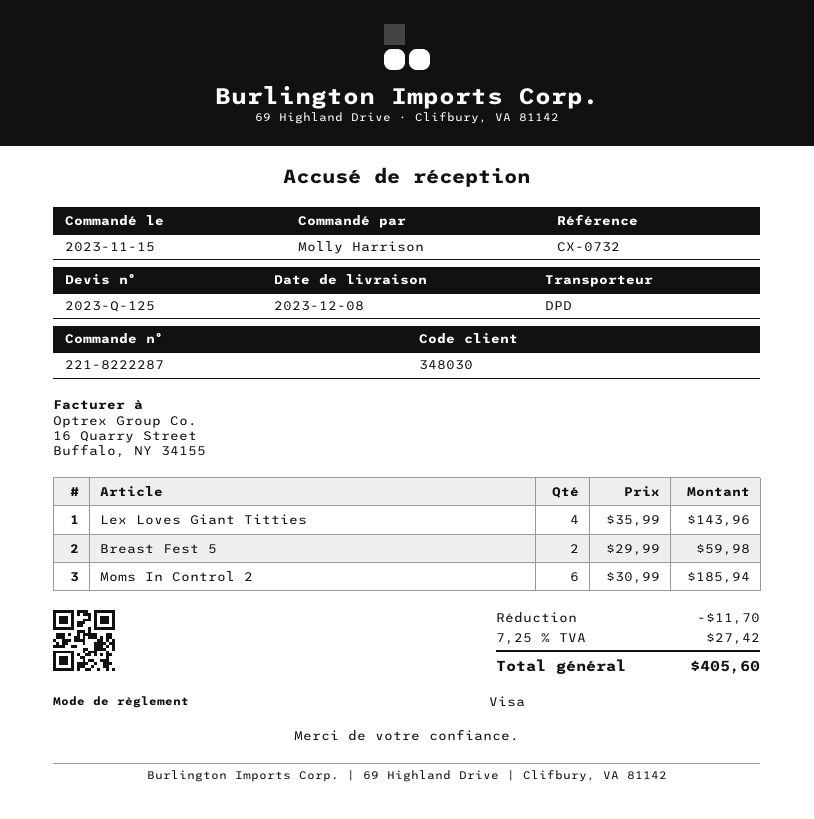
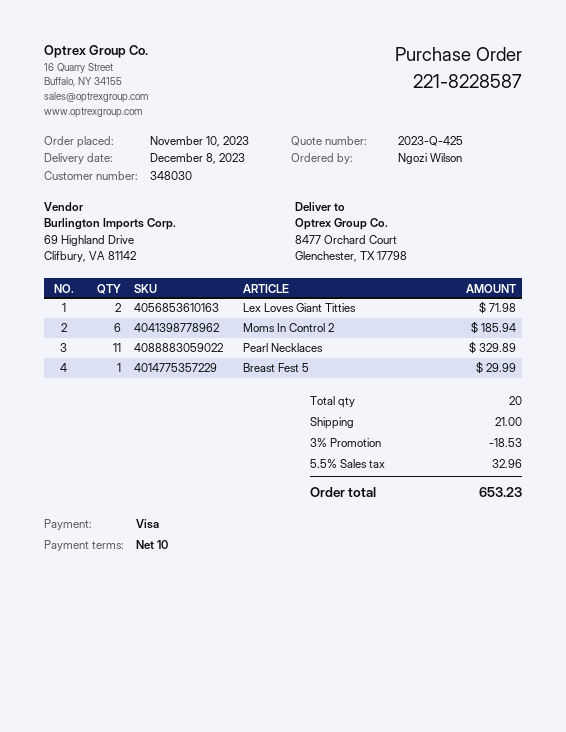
quote number: 2023-Q-125 -> 2023-Q-425
order number: 221-8222287 -> 221-8228587
order date: 2023-11-15 -> 2023-11-10
ordered by: Molly Harrison -> Ngozi Wilson
Lex Loves Giant Titties: 4 for 143.96 -> 2 for 71.98
Breast Fest 5: 2 for 59.98 -> 1 for 29.99
Pearl Necklaces: none -> 11 for 329.89
discount: 11.70 -> 18.53
shipping: none -> 21.00
tax: 7.25% = 27.42 -> 5.5% = 32.96
total: 405.60 -> 653.23

